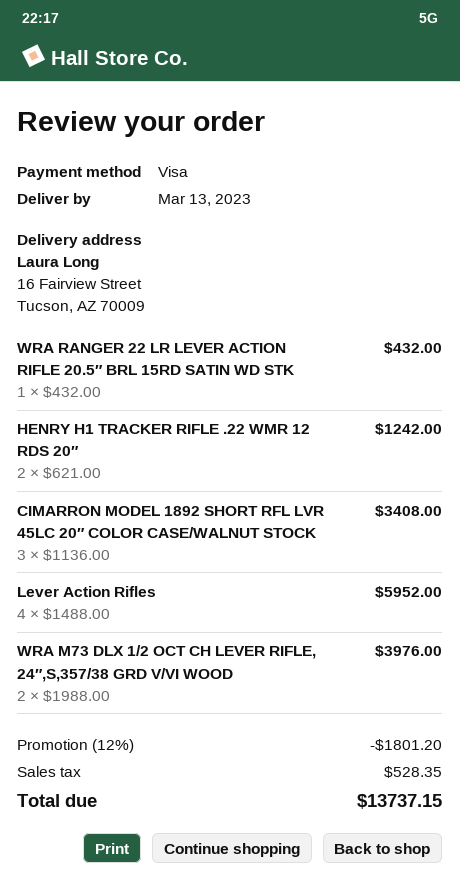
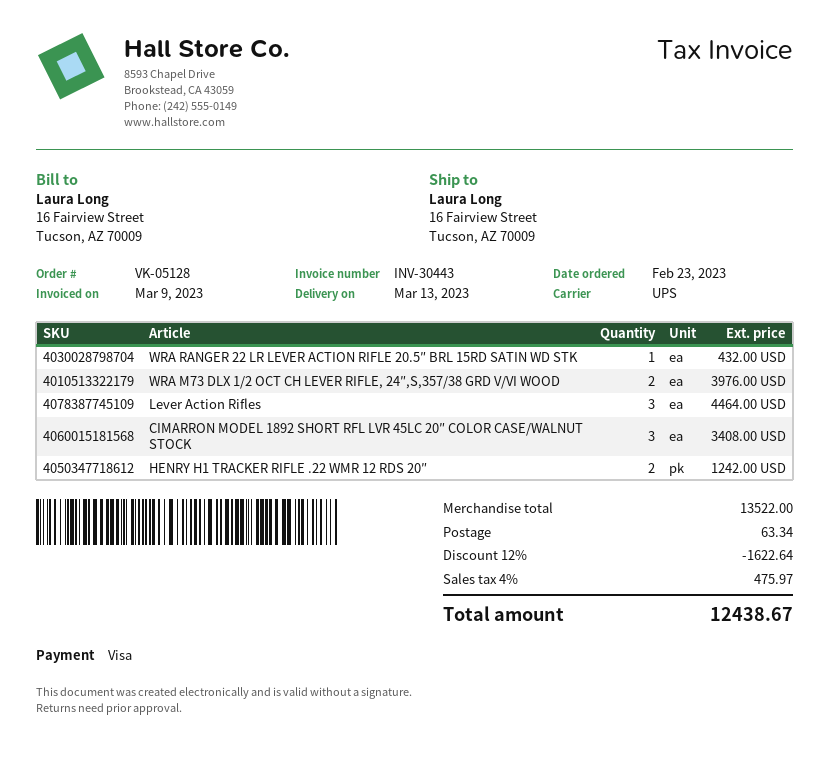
Lever Action Rifles: 4 for 5952.00 -> 3 for 4464.00
discount: 12% = 1801.20 -> 12% = 1622.64
shipping: none -> 63.34
tax: 528.35 -> 475.97
total: 13737.15 -> 12438.67

